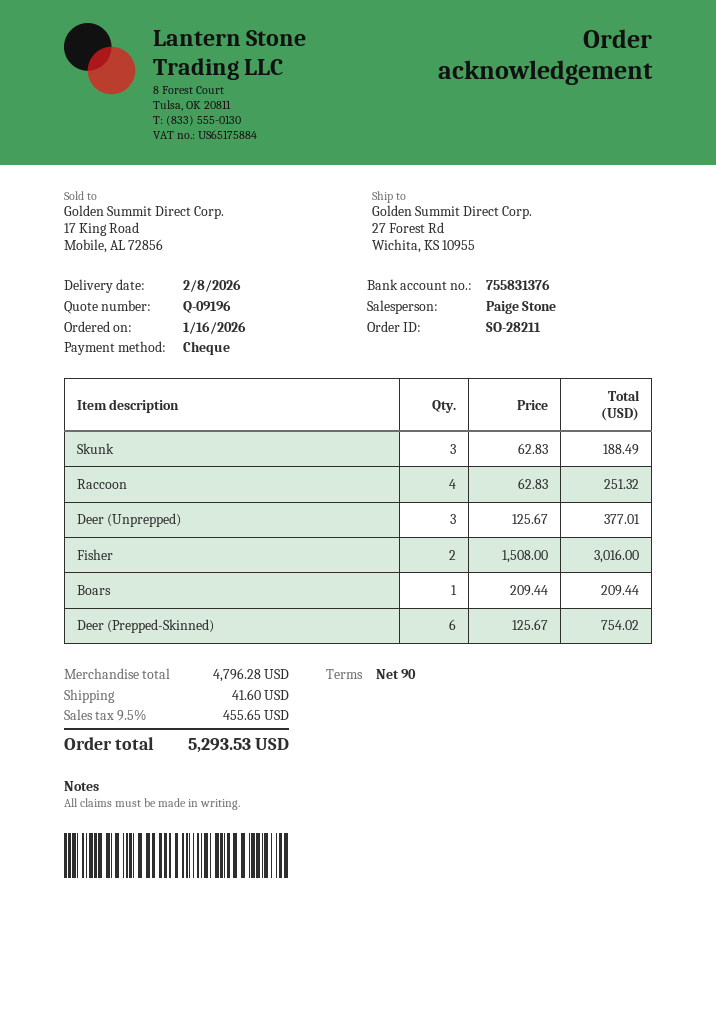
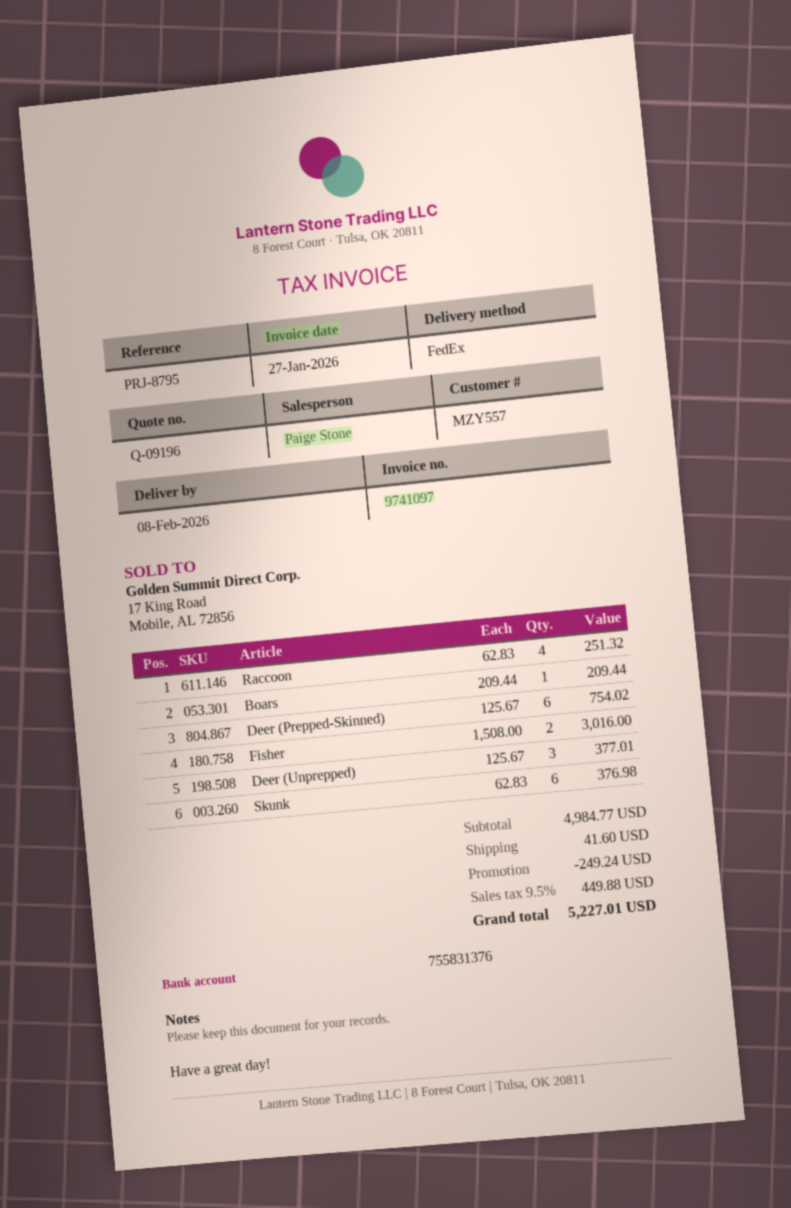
Skunk: 3 x 62.83 = 188.49 -> 6 x 62.83 = 376.98
subtotal: 4796.28 -> 4984.77
discount: none -> 249.24
tax: 9.5% = 455.65 -> 9.5% = 449.88
total: 5293.53 -> 5227.01

